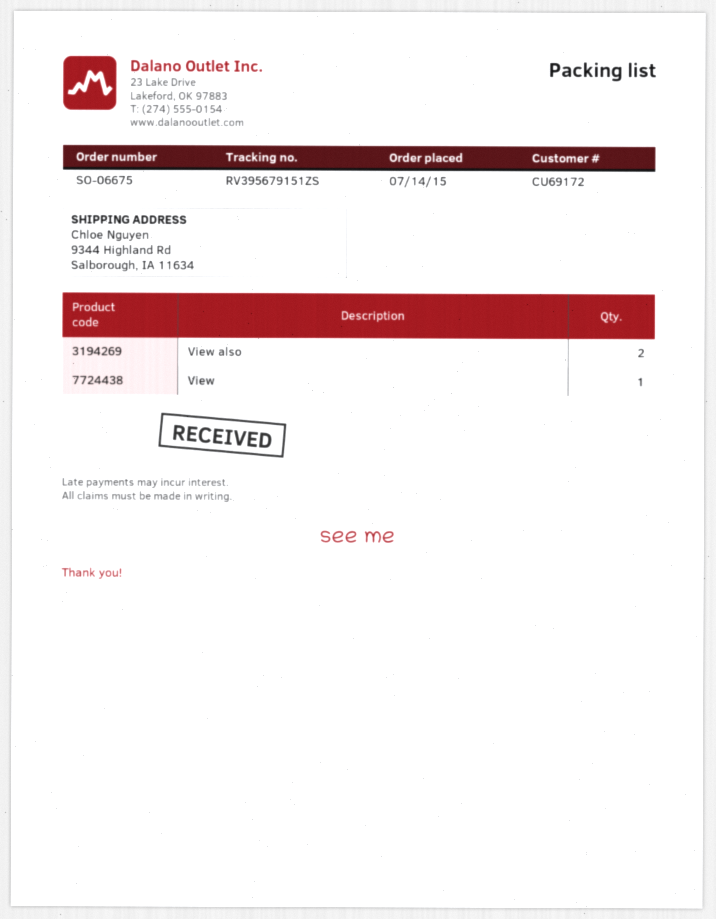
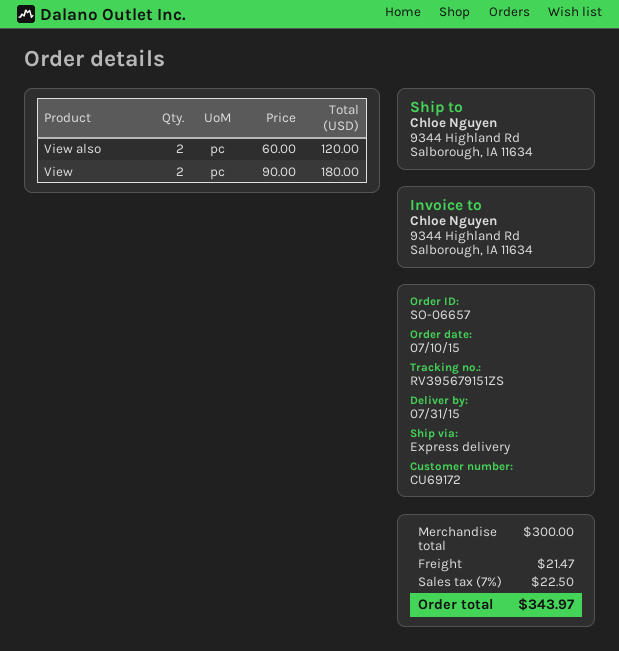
order number: SO-06675 -> SO-06657
order date: 2015-07-14 -> 2015-07-10
View: 1 -> 2

